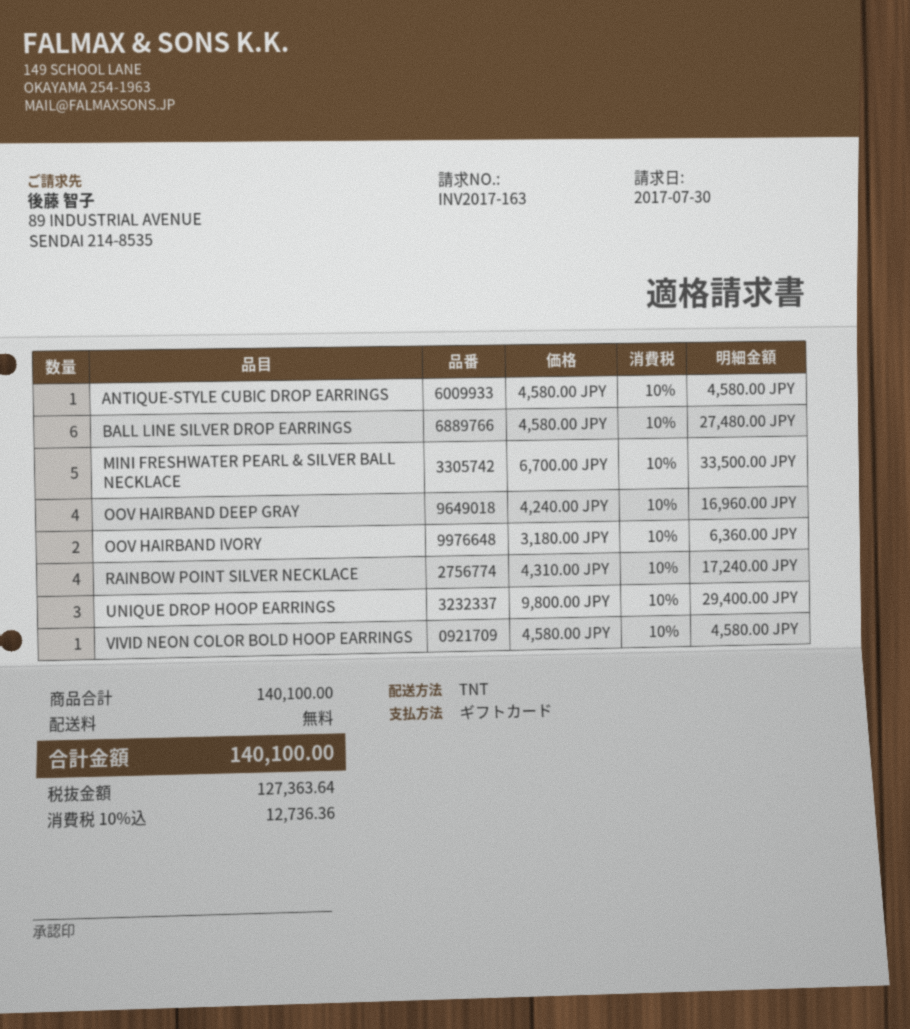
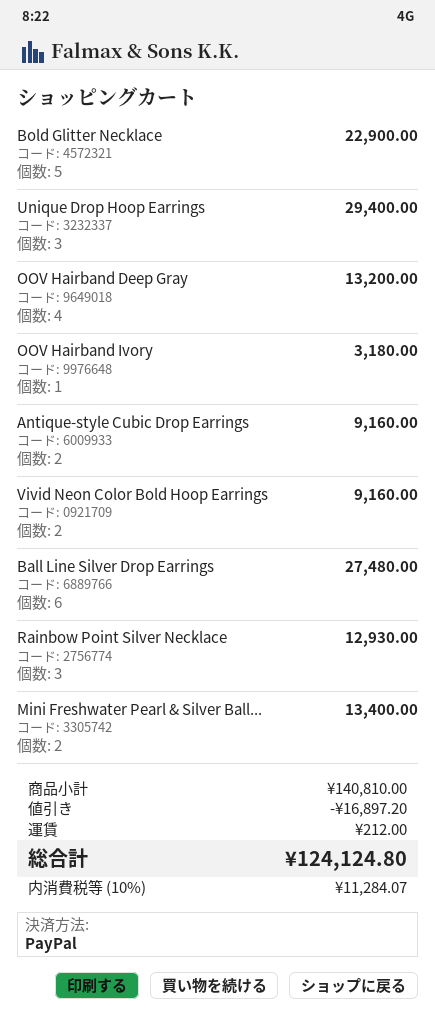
payment method: gift card -> PayPal
ANTIQUE-STYLE CUBIC DROP EARRINGS: 1 for 4580.00 -> 2 for 9160.00
MINI FRESHWATER PEARL & SILVER BALL NECKLACE: 5 for 33500.00 -> 2 for 13400.00
OOV HAIRBAND DEEP GRAY: 4 for 16960.00 -> 4 for 13200.00
OOV HAIRBAND IVORY: 2 for 6360.00 -> 1 for 3180.00
RAINBOW POINT SILVER NECKLACE: 4 for 17240.00 -> 3 for 12930.00
VIVID NEON COLOR BOLD HOOP EARRINGS: 1 for 4580.00 -> 2 for 9160.00
Bold Glitter Necklace: none -> 5 for 22900.00
subtotal: 140100.00 -> 140810.00
discount: none -> 16897.20
shipping: 0.00 -> 212.00
tax: 10% = 12736.36 -> 10% = 11284.07
total: 140100.00 -> 124124.80

